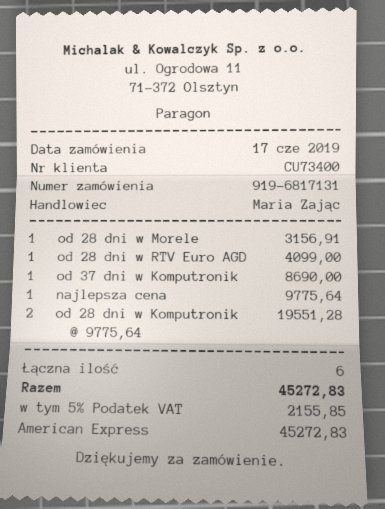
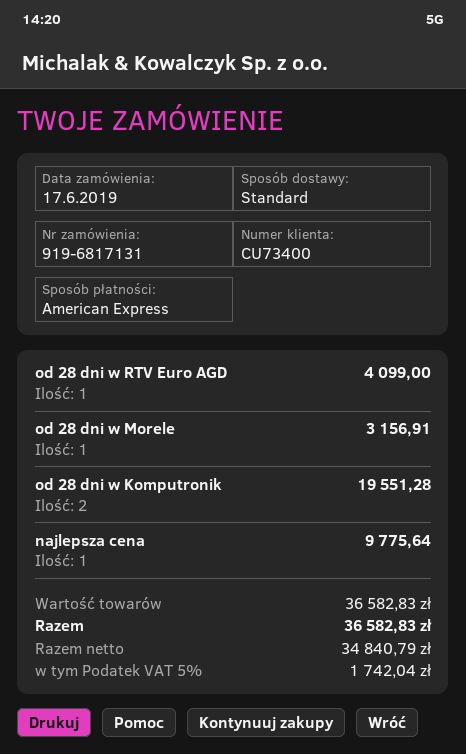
od 37 dni w Komputronik: 1 for 8690.00 -> none
tax: 5% = 2155.85 -> 5% = 1742.04
total: 45272.83 -> 36582.83

